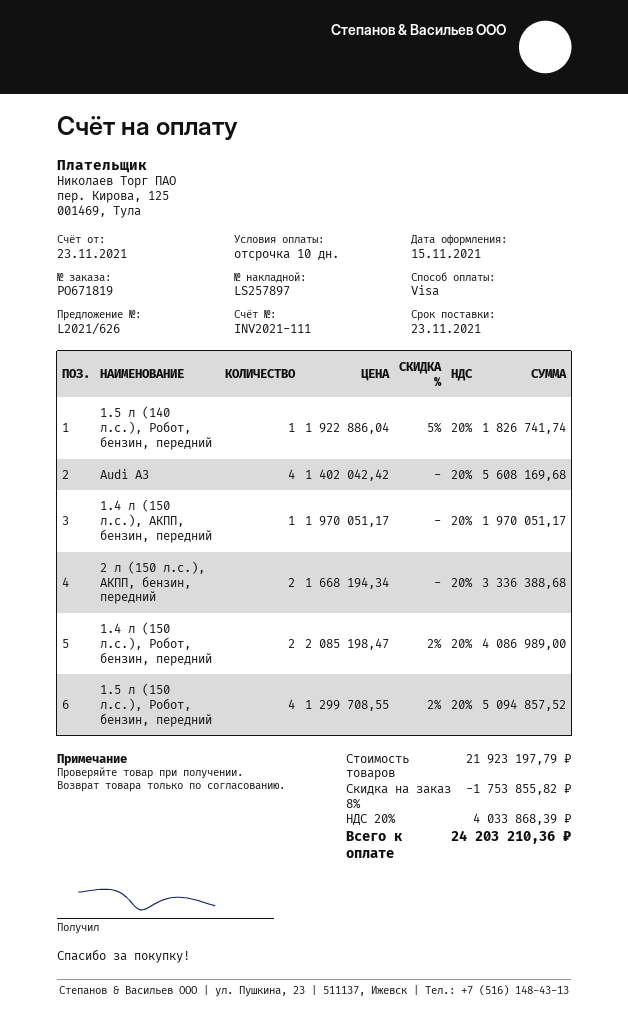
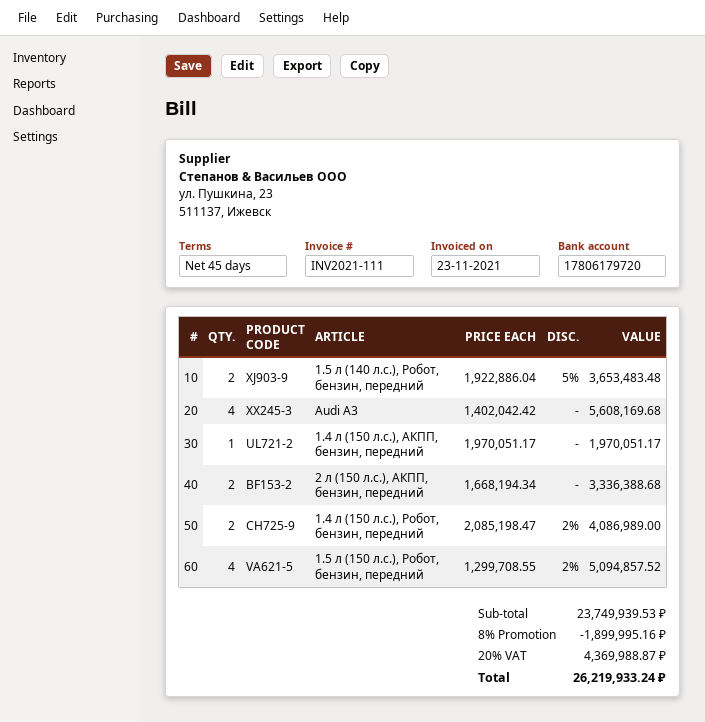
payment terms: 10 days -> 45 days
1.5 л (140 л.с.), Робот, бензин, передний: 1 x 1922886.04 - 5% = 1826741.74 -> 2 x 1922886.04 - 5% = 3653483.48
subtotal: 21923197.79 -> 23749939.53
discount: 8% = 1753855.82 -> 8% = 1899995.16
tax: 20% = 4033868.39 -> 20% = 4369988.87
total: 24203210.36 -> 26219933.24

